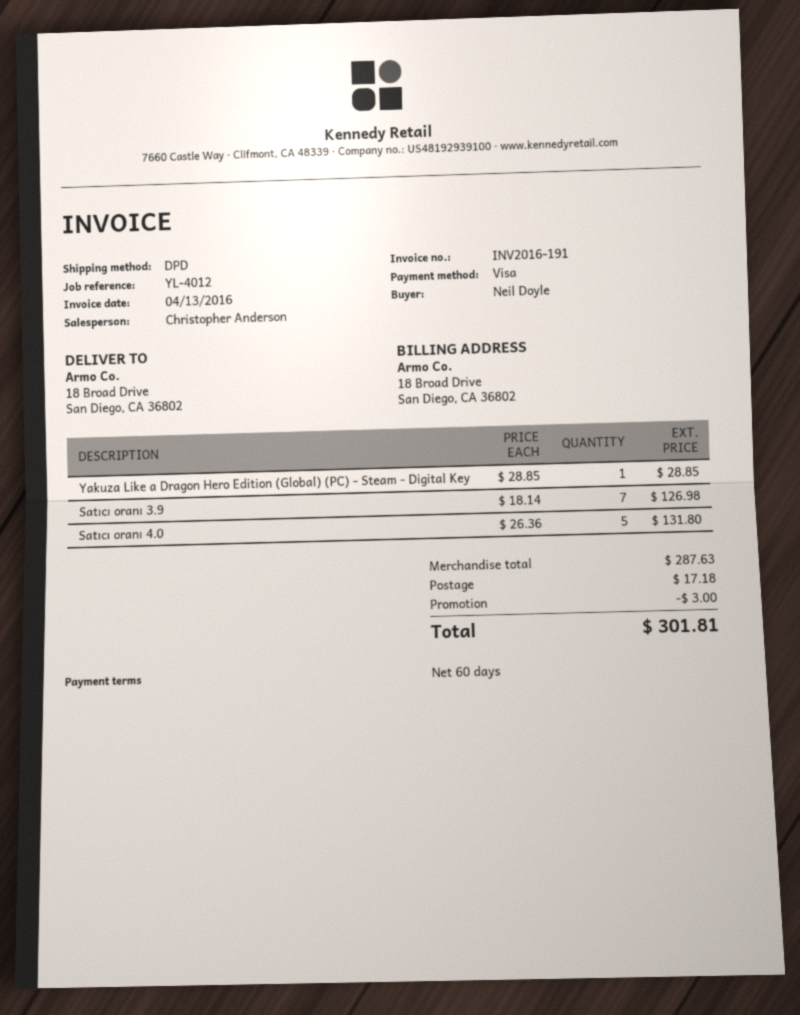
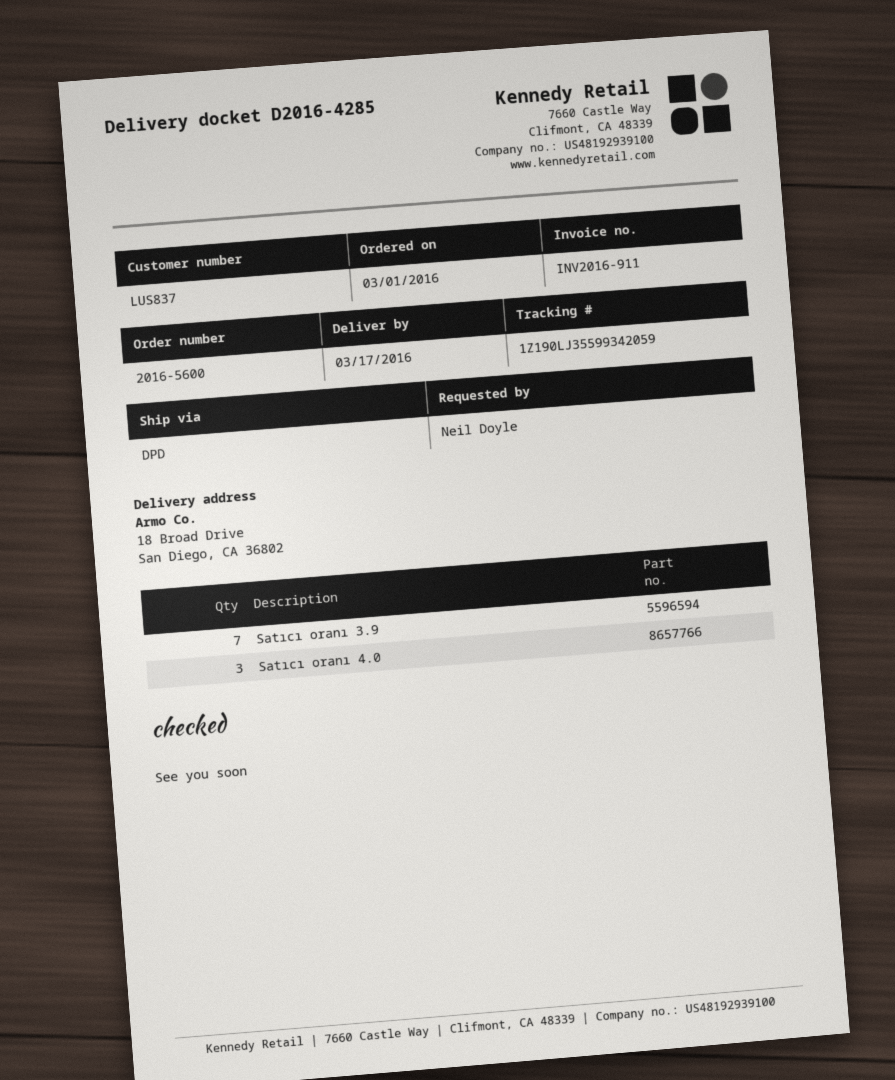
invoice number: INV2016-191 -> INV2016-911
Yakuza Like a Dragon Hero Edition (Global) (PC) - Steam - Digital Key: 1 -> none
Satıcı oranı 4.0: 5 -> 3

